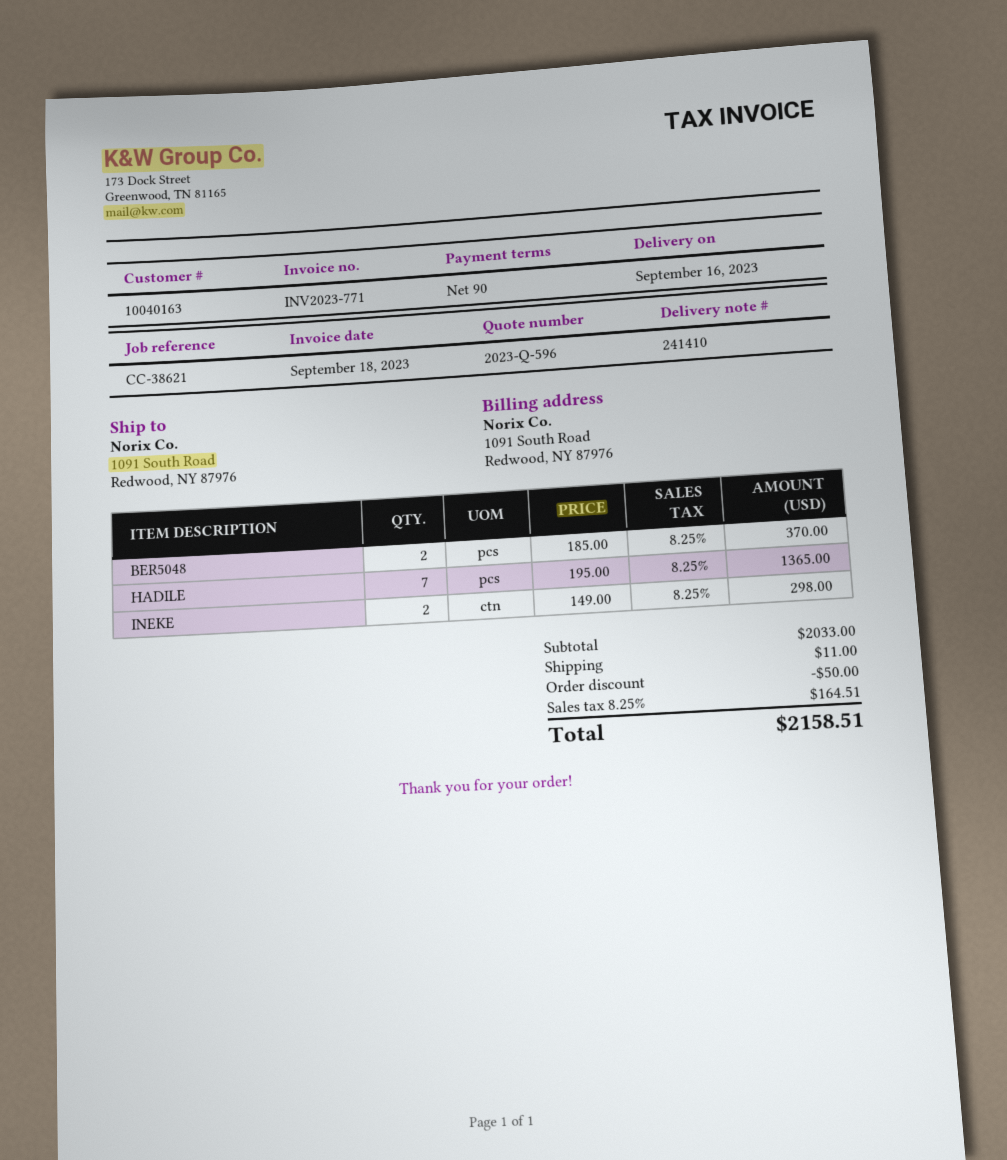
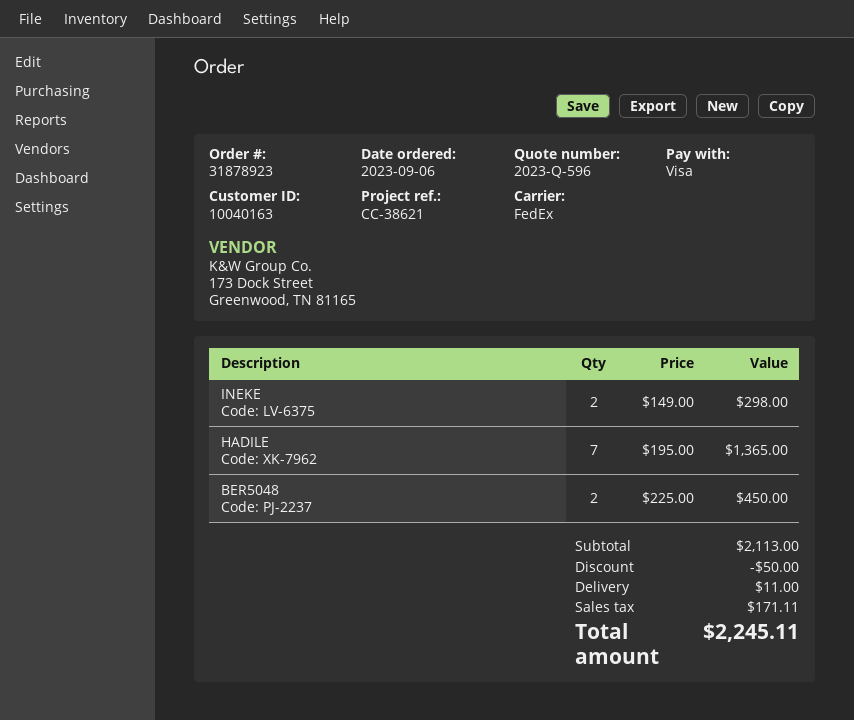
BER5048: 2 x 185.00 = 370.00 -> 2 x 225.00 = 450.00
subtotal: 2033.00 -> 2113.00
tax: 164.51 -> 171.11
total: 2158.51 -> 2245.11

